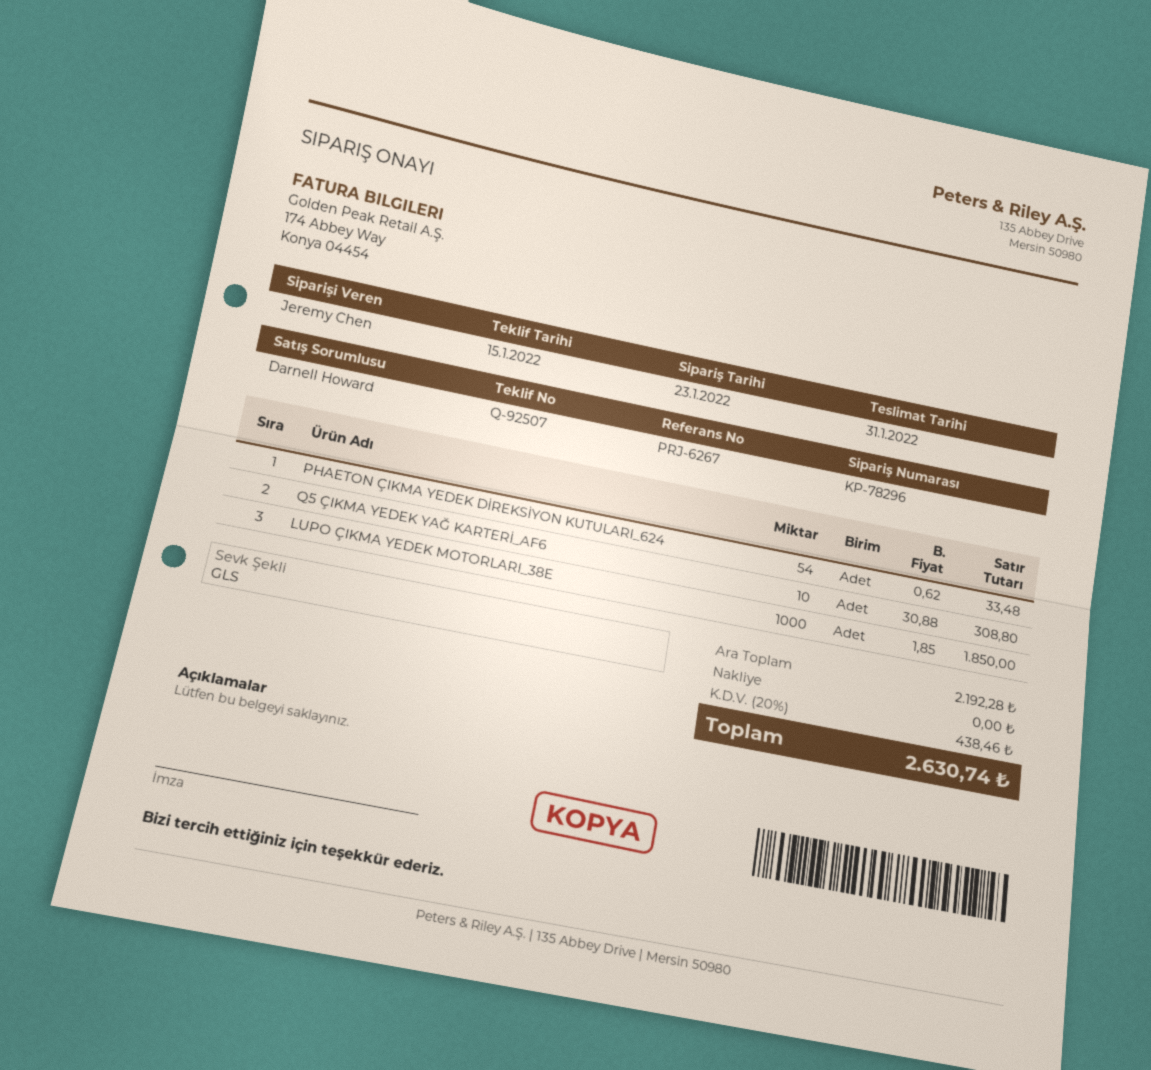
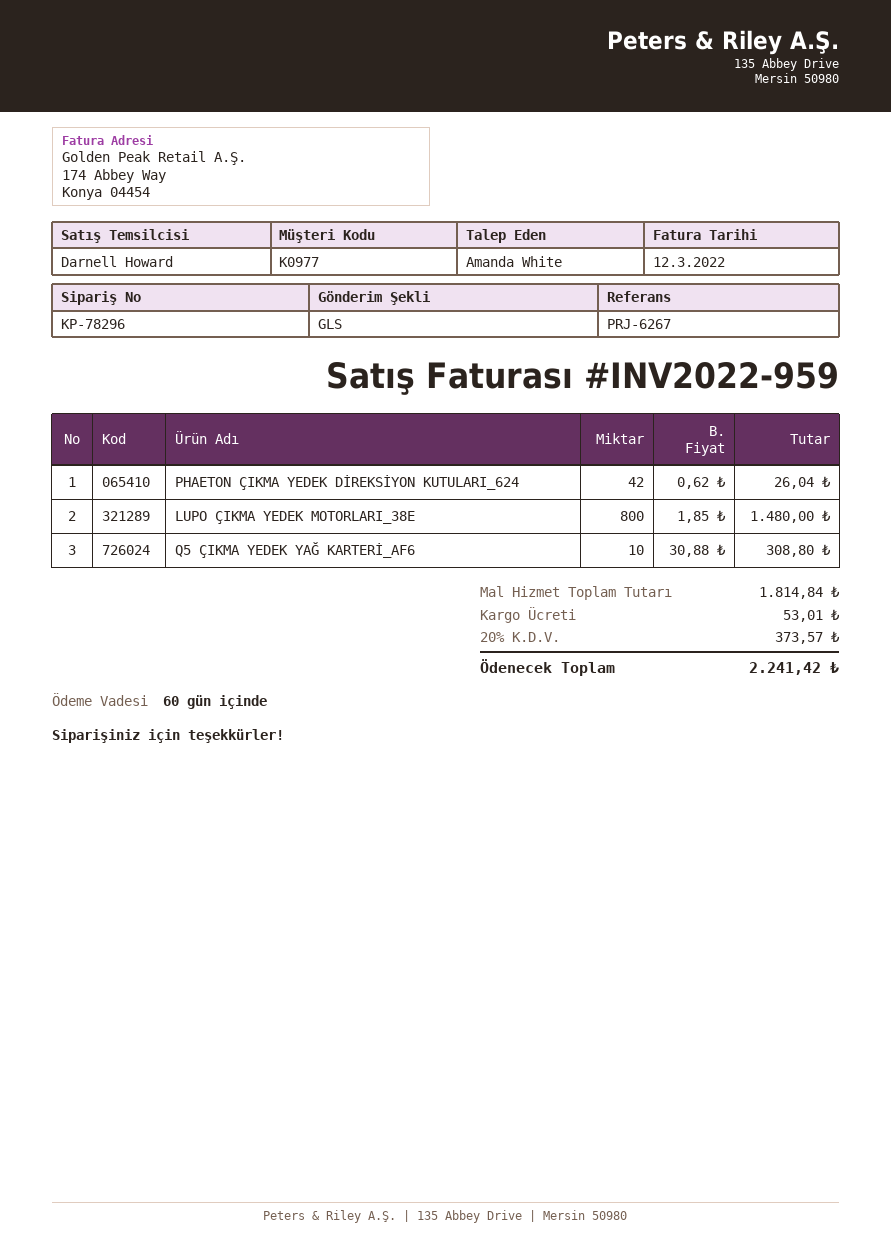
ordered by: Jeremy Chen -> Amanda White
PHAETON ÇIKMA YEDEK DİREKSİYON KUTULARI_624: 54 x 0.62 = 33.48 -> 42 x 0.62 = 26.04
LUPO ÇIKMA YEDEK MOTORLARI_38E: 1000 x 1.85 = 1850.00 -> 800 x 1.85 = 1480.00
subtotal: 2192.28 -> 1814.84
shipping: 0.00 -> 53.01
tax: 20% = 438.46 -> 20% = 373.57
total: 2630.74 -> 2241.42

